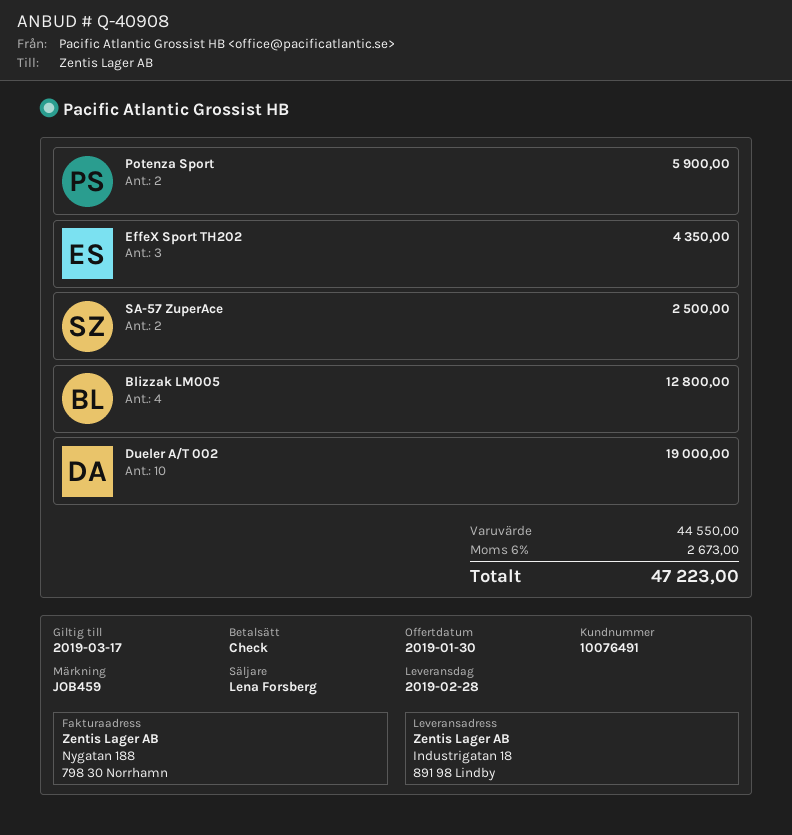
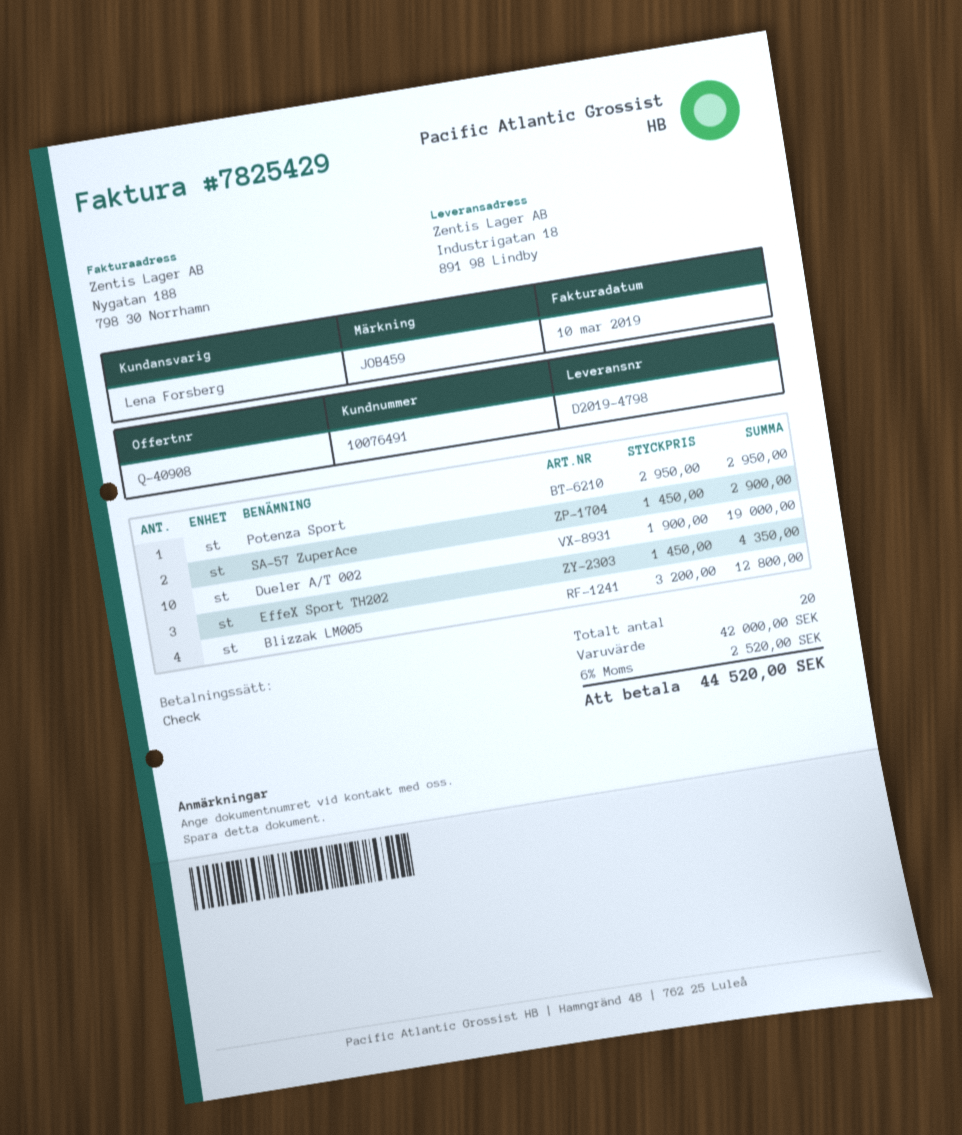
Potenza Sport: 2 for 5900.00 -> 1 for 2950.00
SA-57 ZuperAce: 2 for 2500.00 -> 2 for 2900.00
subtotal: 44550.00 -> 42000.00
tax: 6% = 2673.00 -> 6% = 2520.00
total: 47223.00 -> 44520.00

